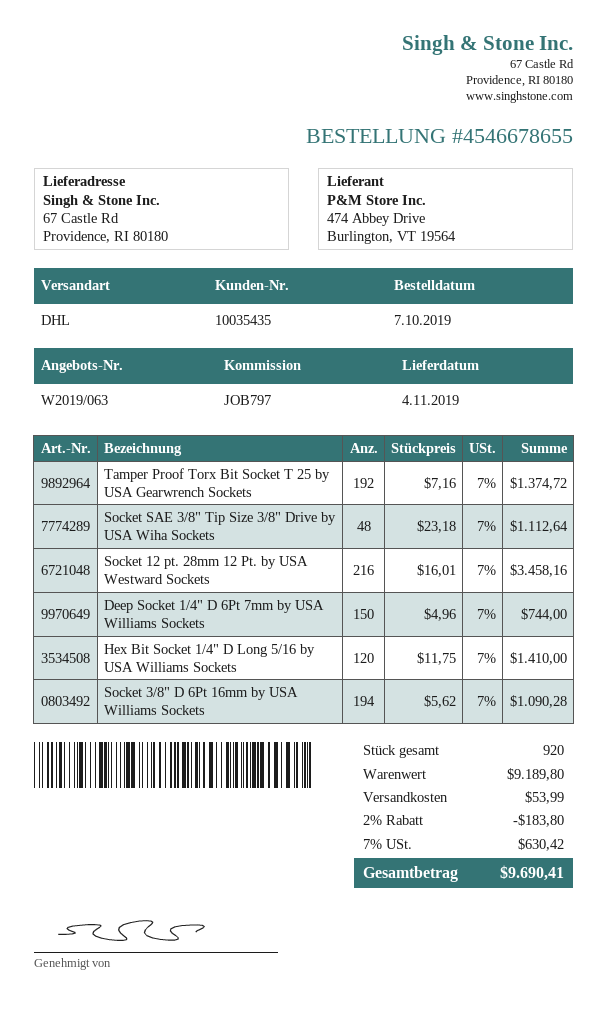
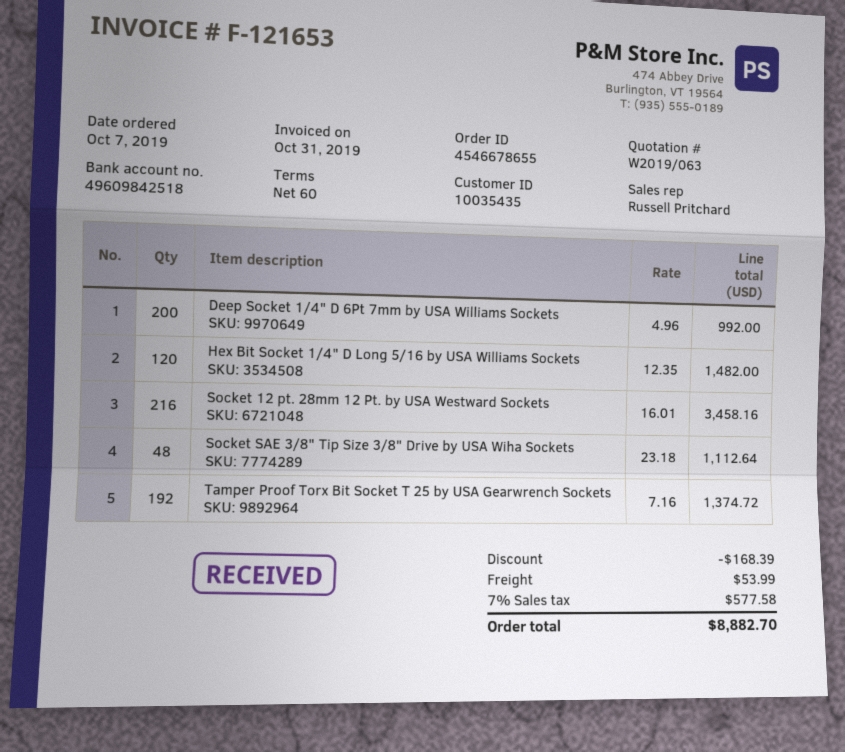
Deep Socket 1/4" D 6Pt 7mm by USA Williams Sockets: 150 x 4.96 = 744.00 -> 200 x 4.96 = 992.00
Hex Bit Socket 1/4" D Long 5/16 by USA Williams Sockets: 120 x 11.75 = 1410.00 -> 120 x 12.35 = 1482.00
Socket 3/8" D 6Pt 16mm by USA Williams Sockets: 194 x 5.62 = 1090.28 -> none
discount: 183.80 -> 168.39
tax: 7% = 630.42 -> 7% = 577.58
total: 9690.41 -> 8882.70

